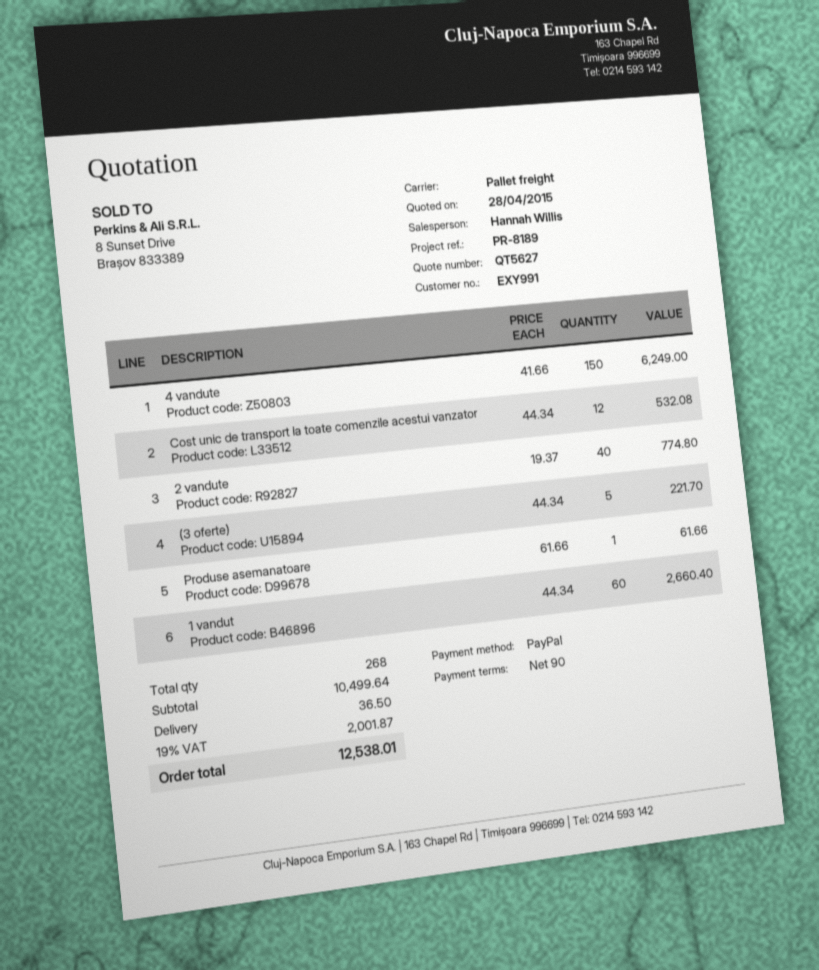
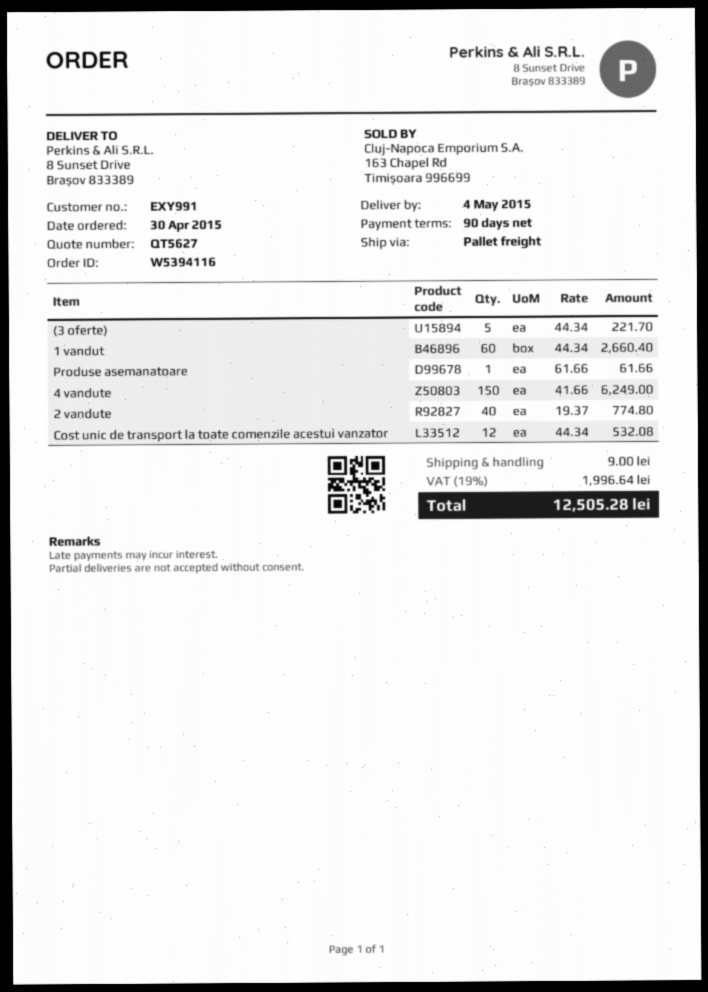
shipping: 36.50 -> 9.00
tax: 19% = 2001.87 -> 19% = 1996.64
total: 12538.01 -> 12505.28

